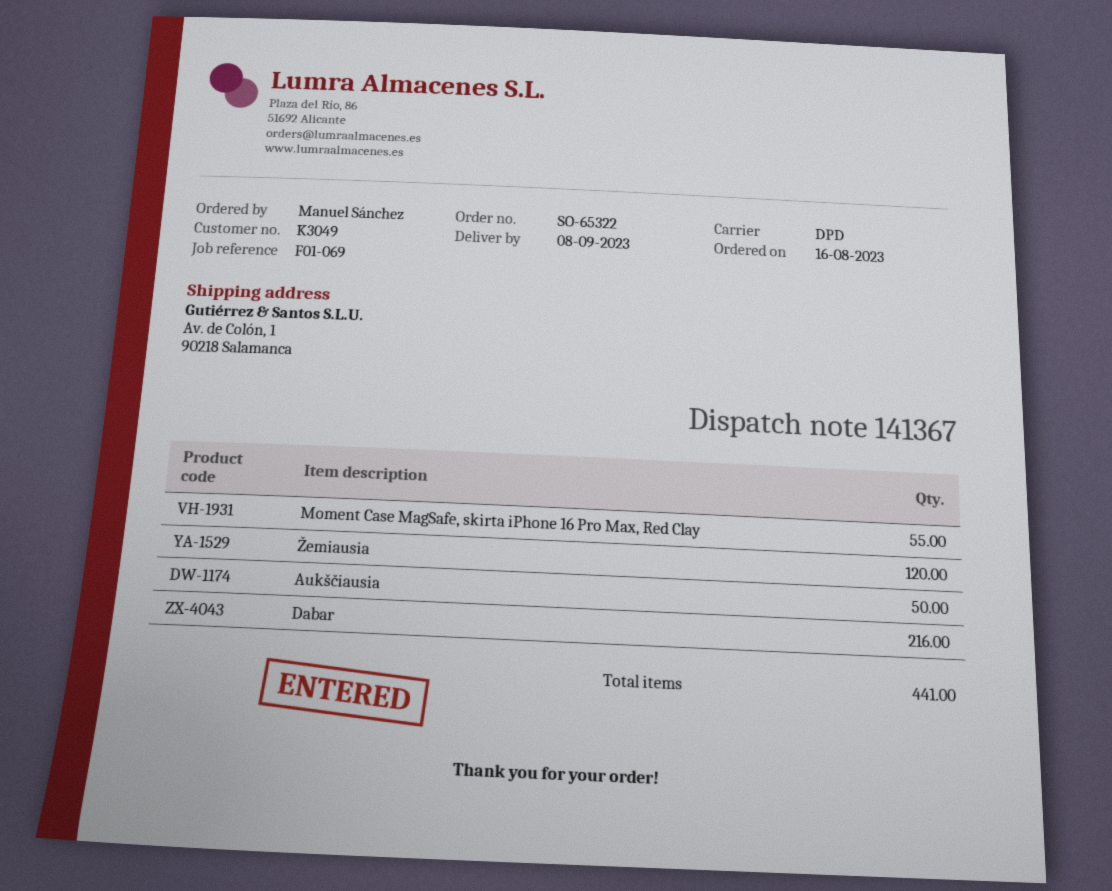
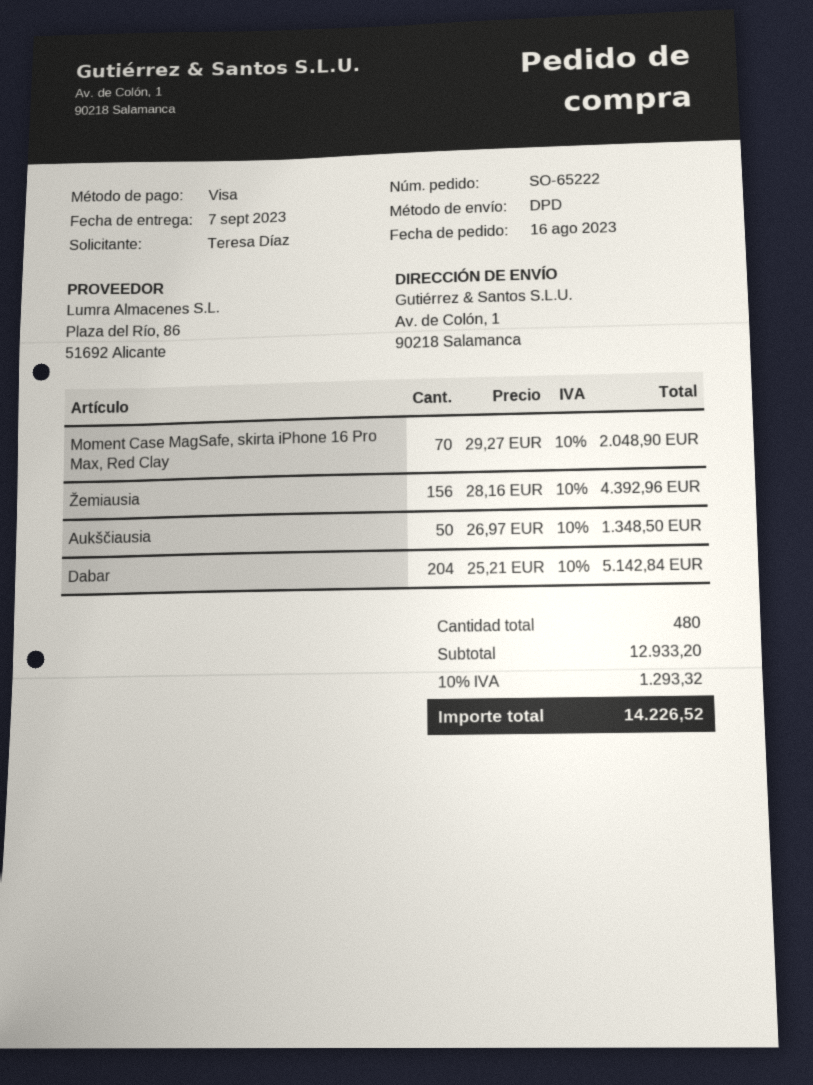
order number: SO-65322 -> SO-65222
delivery date: 2023-09-08 -> 2023-09-07
ordered by: Manuel Sánchez -> Teresa Díaz
Moment Case MagSafe, skirta iPhone 16 Pro Max, Red Clay: 55 -> 70
Žemiausia: 120 -> 156
Dabar: 216 -> 204
total quantity: 441 -> 480

